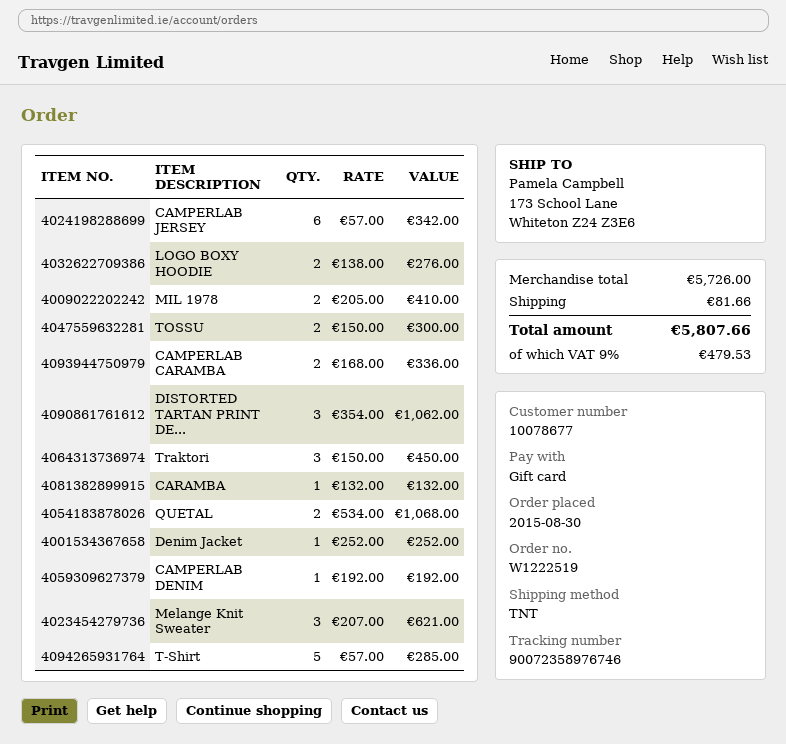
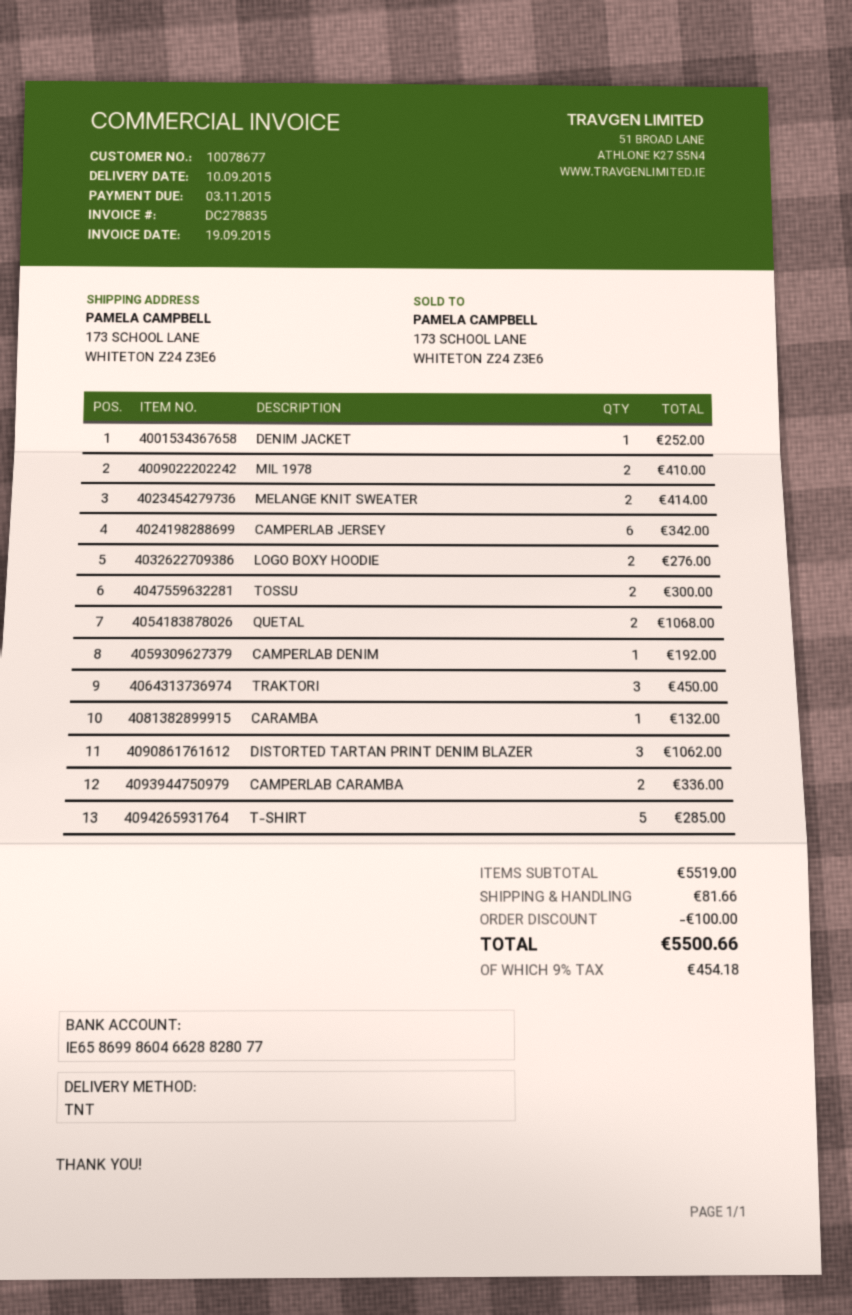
Melange Knit Sweater: 3 for 621.00 -> 2 for 414.00
subtotal: 5726.00 -> 5519.00
discount: none -> 100.00
tax: 9% = 479.53 -> 9% = 454.18
total: 5807.66 -> 5500.66

